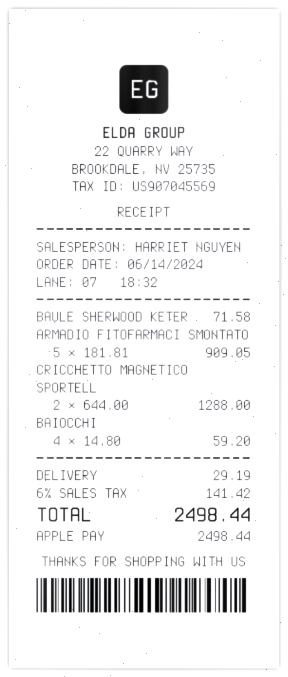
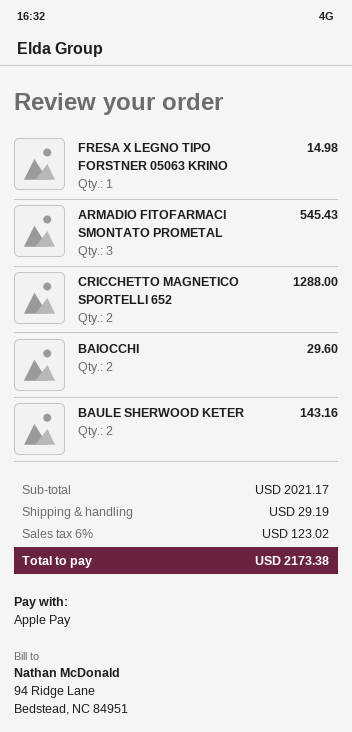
BAULE SHERWOOD KETER: 1 for 71.58 -> 2 for 143.16
ARMADIO FITOFARMACI SMONTATO: 5 for 909.05 -> 3 for 545.43
BAIOCCHI: 4 for 59.20 -> 2 for 29.60
FRESA X LEGNO TIPO FORSTNER 05063 KRINO: none -> 1 for 14.98
tax: 6% = 141.42 -> 6% = 123.02
total: 2498.44 -> 2173.38

